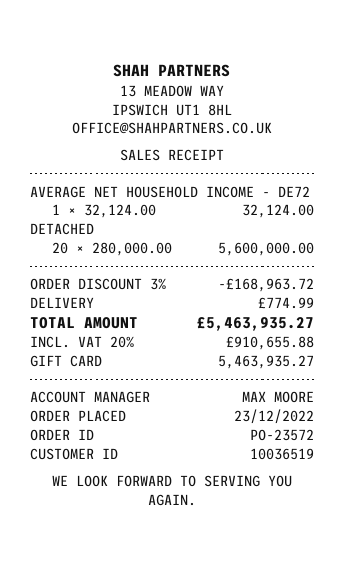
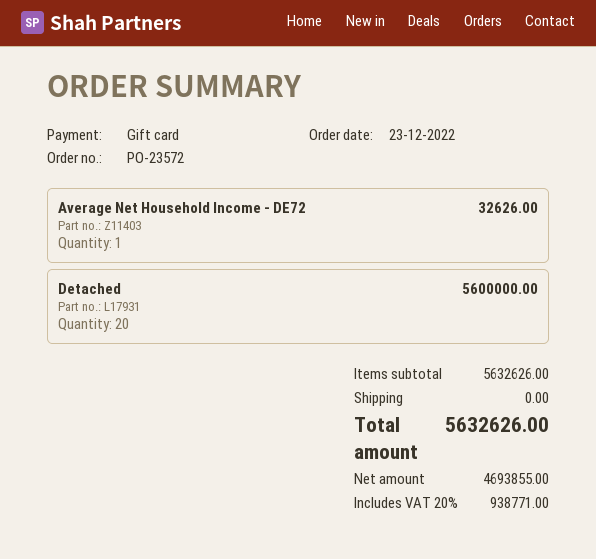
AVERAGE NET HOUSEHOLD INCOME - DE72: 1 for 32124.00 -> 1 for 32626.00
discount: 3% = 168963.72 -> none
shipping: 774.99 -> 0.00
tax: 20% = 910655.88 -> 20% = 938771.00
total: 5463935.27 -> 5632626.00

